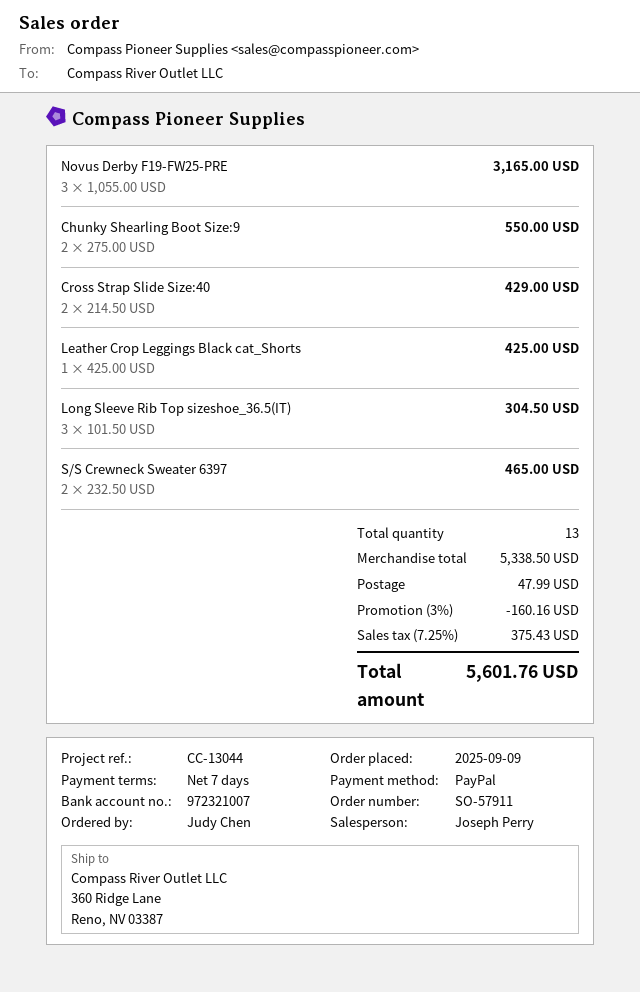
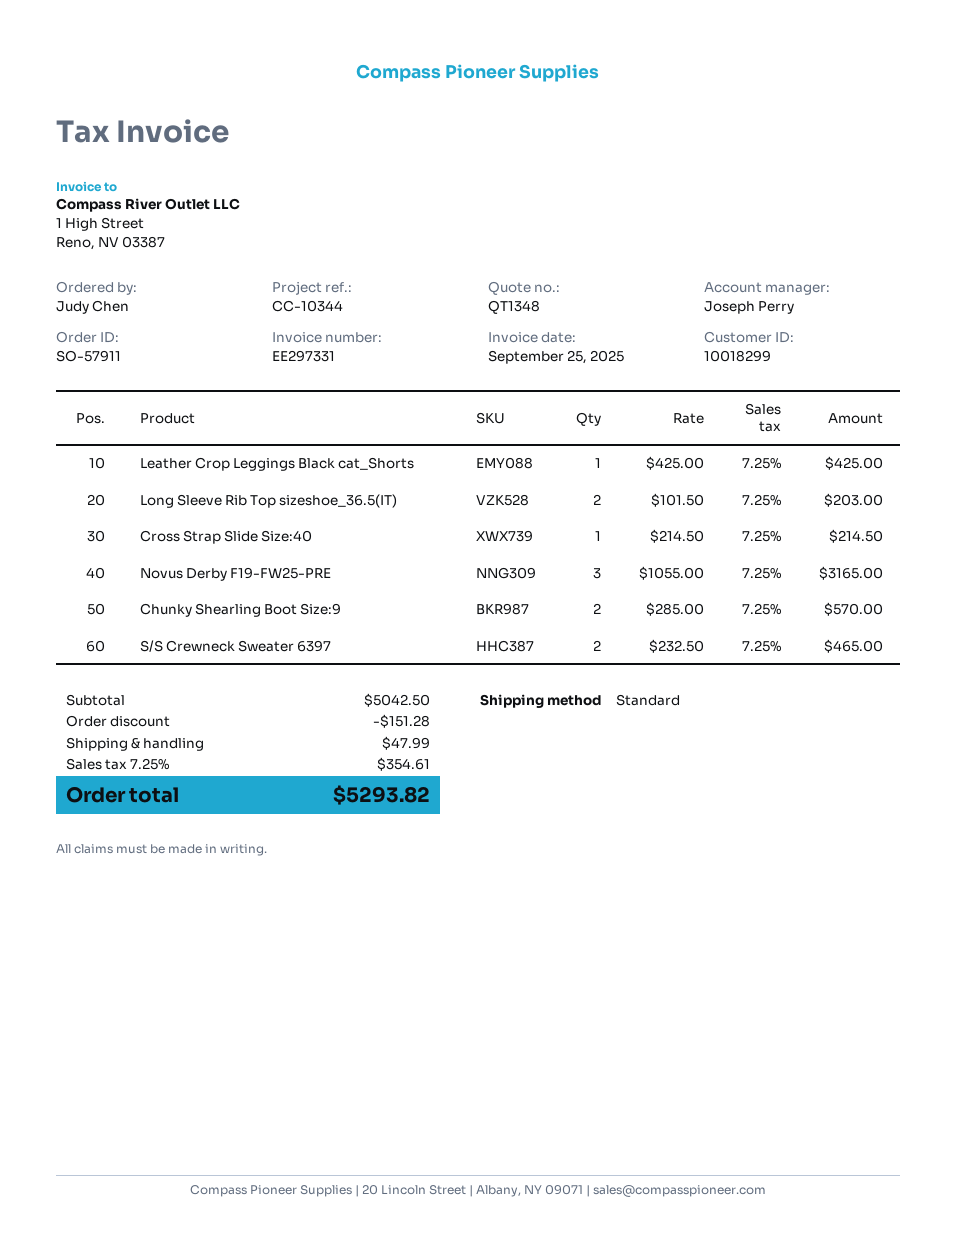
reference: CC-13044 -> CC-10344
Chunky Shearling Boot Size:9: 2 x 275.00 = 550.00 -> 2 x 285.00 = 570.00
Cross Strap Slide Size:40: 2 x 214.50 = 429.00 -> 1 x 214.50 = 214.50
Long Sleeve Rib Top sizeshoe_36.5(IT): 3 x 101.50 = 304.50 -> 2 x 101.50 = 203.00
subtotal: 5338.50 -> 5042.50
discount: 160.16 -> 151.28
tax: 7.25% = 375.43 -> 7.25% = 354.61
total: 5601.76 -> 5293.82

